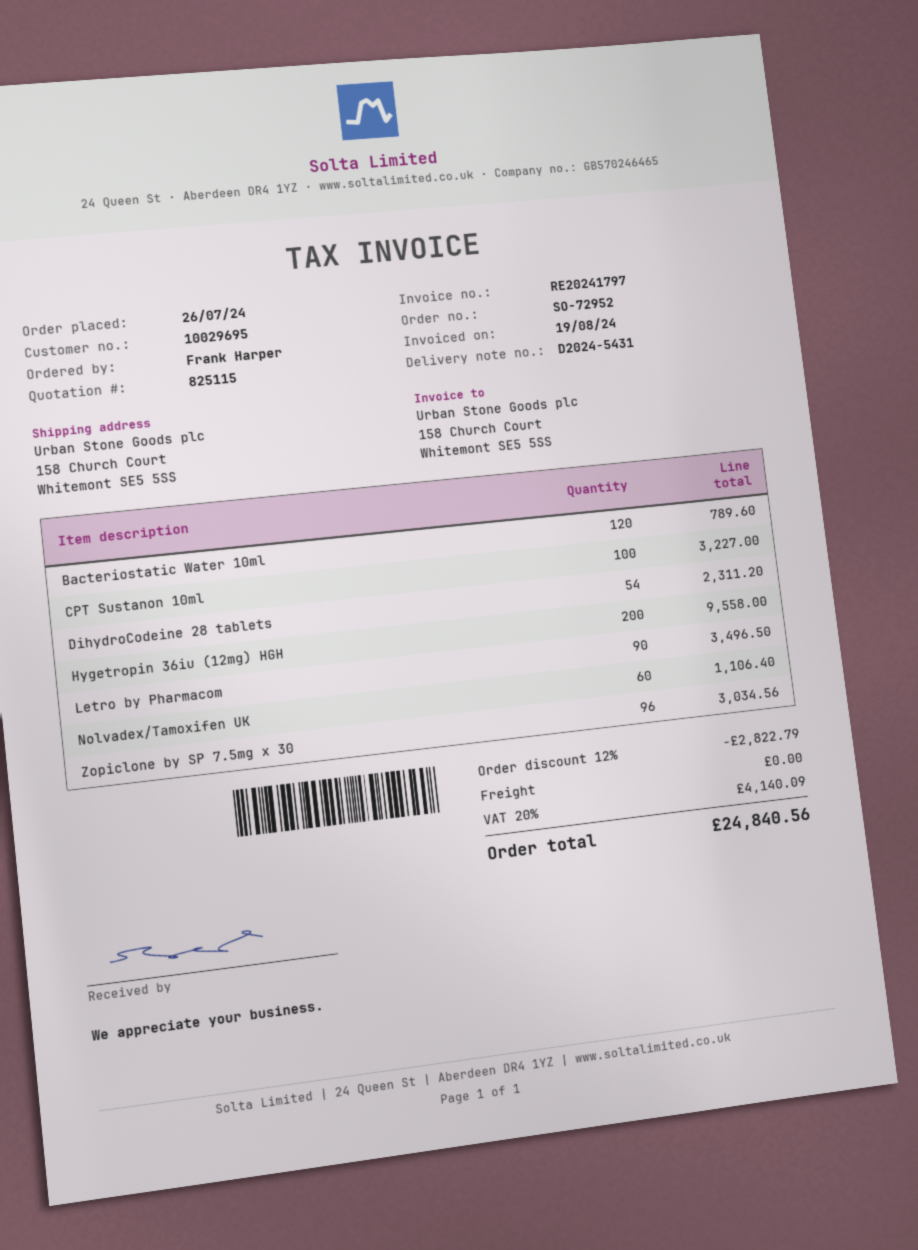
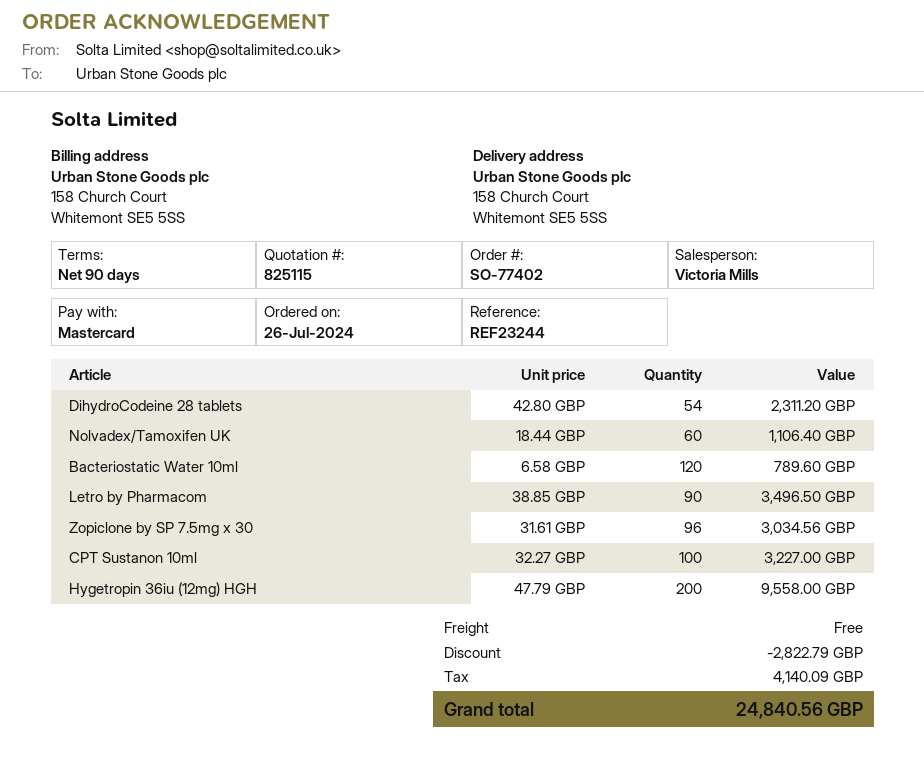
order number: SO-72952 -> SO-77402

